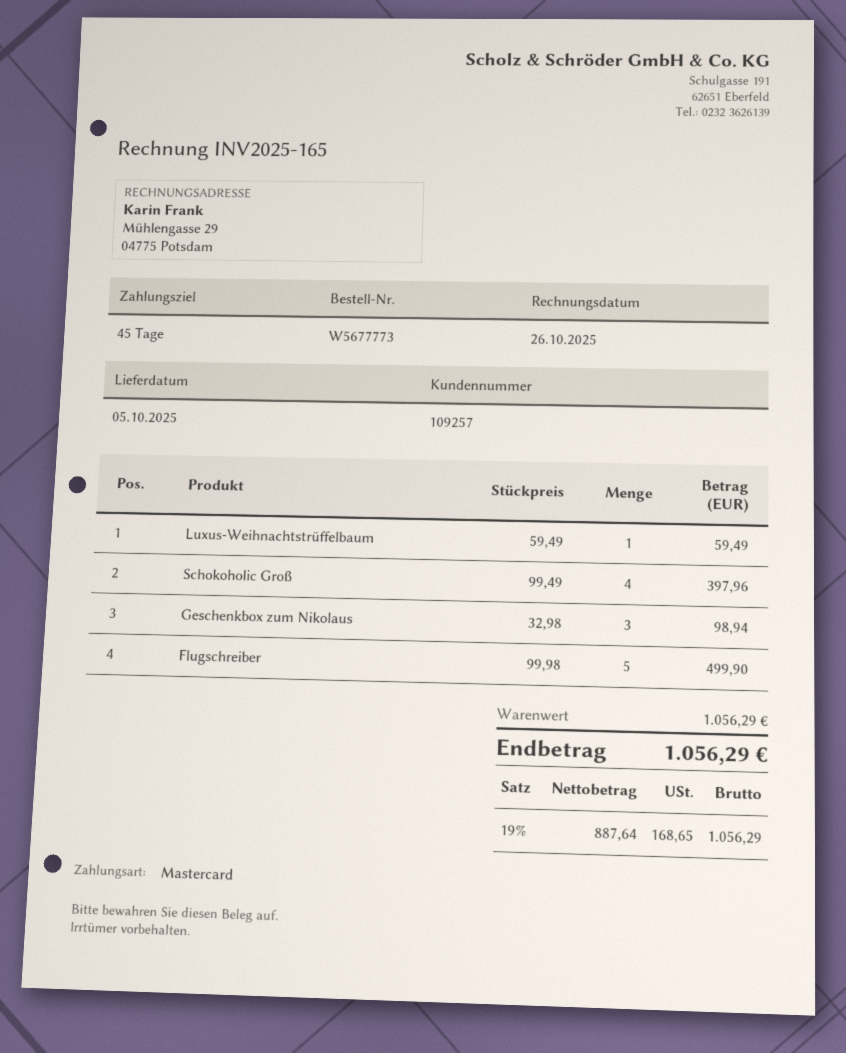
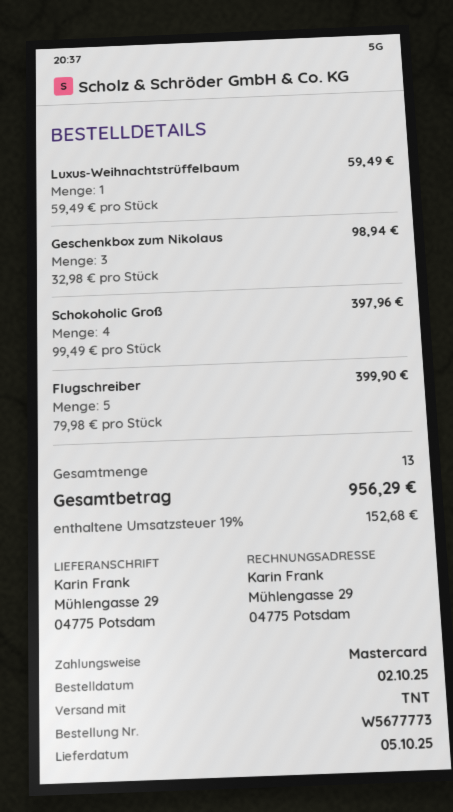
Flugschreiber: 5 x 99.98 = 499.90 -> 5 x 79.98 = 399.90
tax: 19% = 168.65 -> 19% = 152.68
total: 1056.29 -> 956.29

